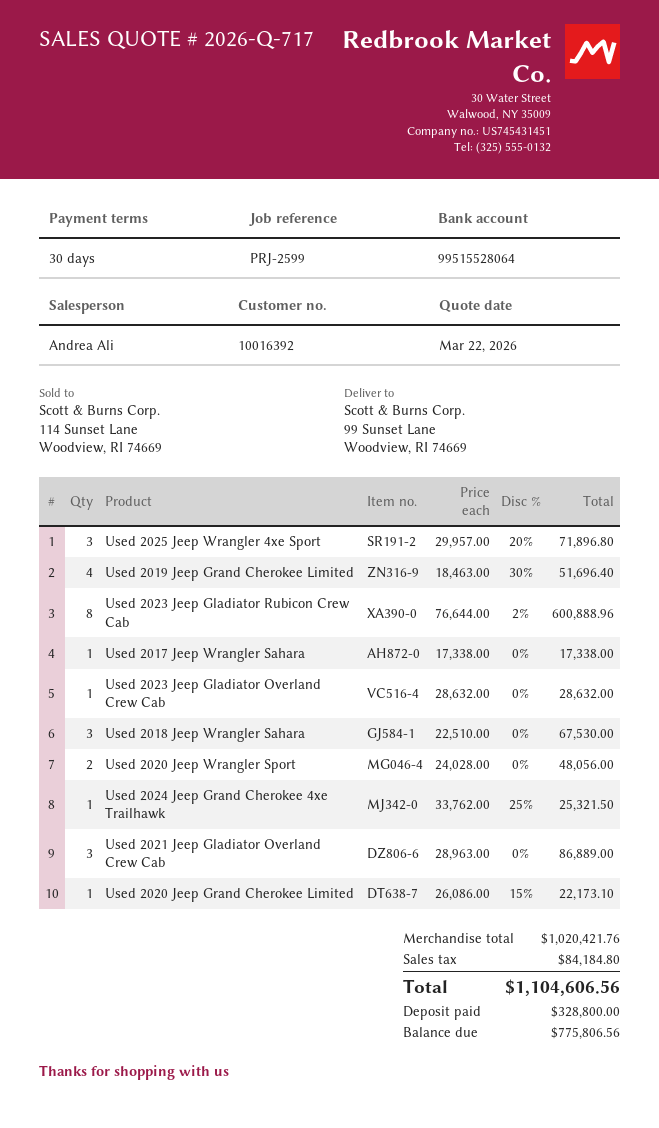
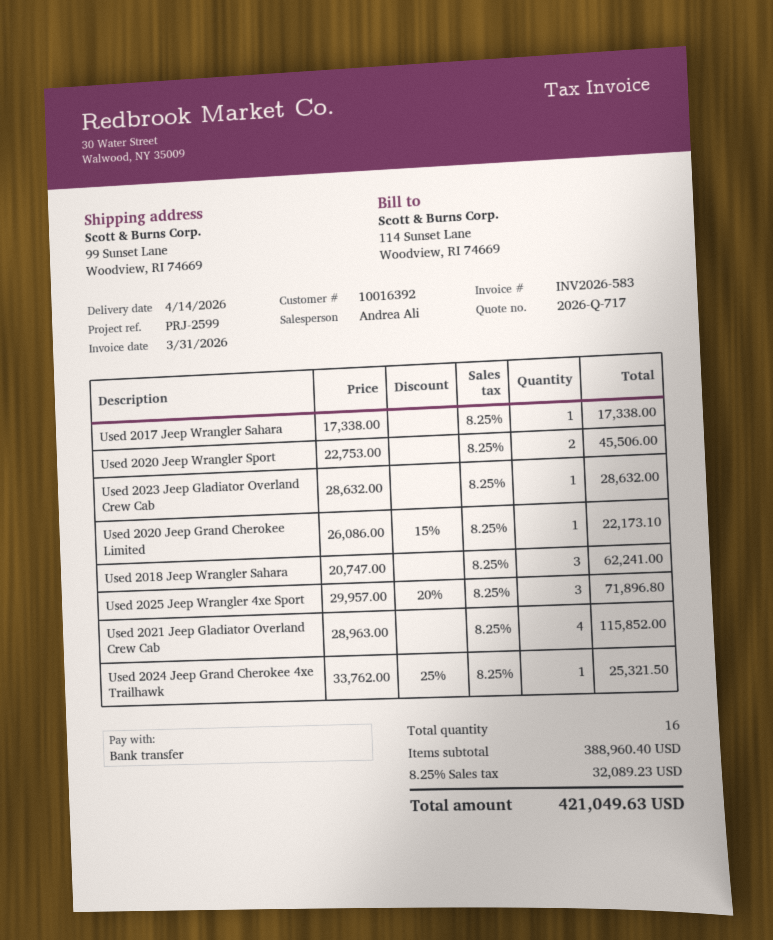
Used 2019 Jeep Grand Cherokee Limited: 4 x 18463.00 - 30% = 51696.40 -> none
Used 2023 Jeep Gladiator Rubicon Crew Cab: 8 x 76644.00 - 2% = 600888.96 -> none
Used 2018 Jeep Wrangler Sahara: 3 x 22510.00 = 67530.00 -> 3 x 20747.00 = 62241.00
Used 2020 Jeep Wrangler Sport: 2 x 24028.00 = 48056.00 -> 2 x 22753.00 = 45506.00
Used 2021 Jeep Gladiator Overland Crew Cab: 3 x 28963.00 = 86889.00 -> 4 x 28963.00 = 115852.00
subtotal: 1020421.76 -> 388960.40
tax: 84184.80 -> 32089.23
total: 1104606.56 -> 421049.63

